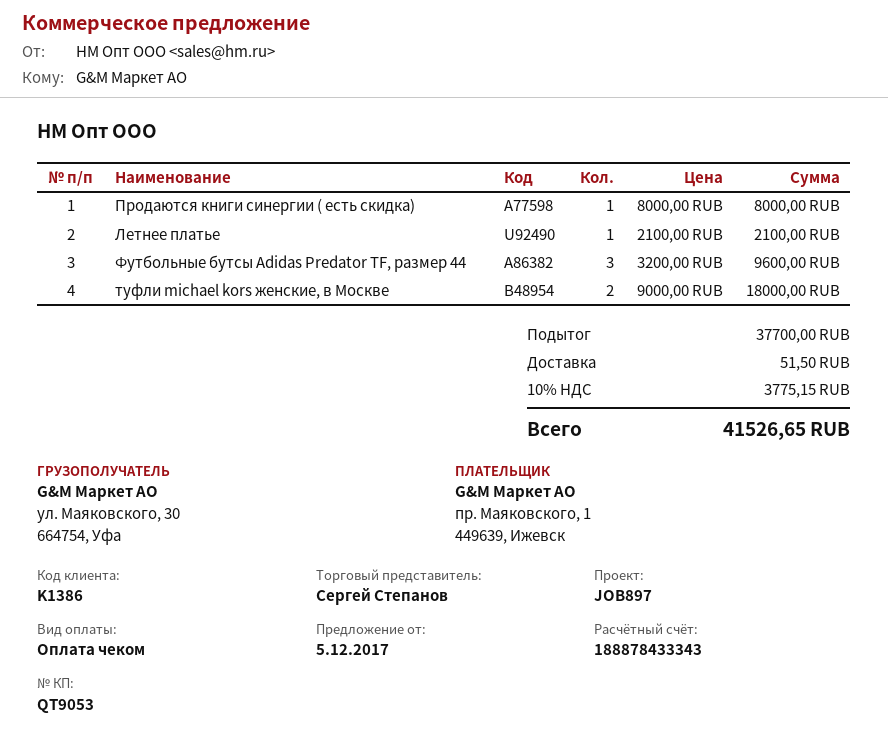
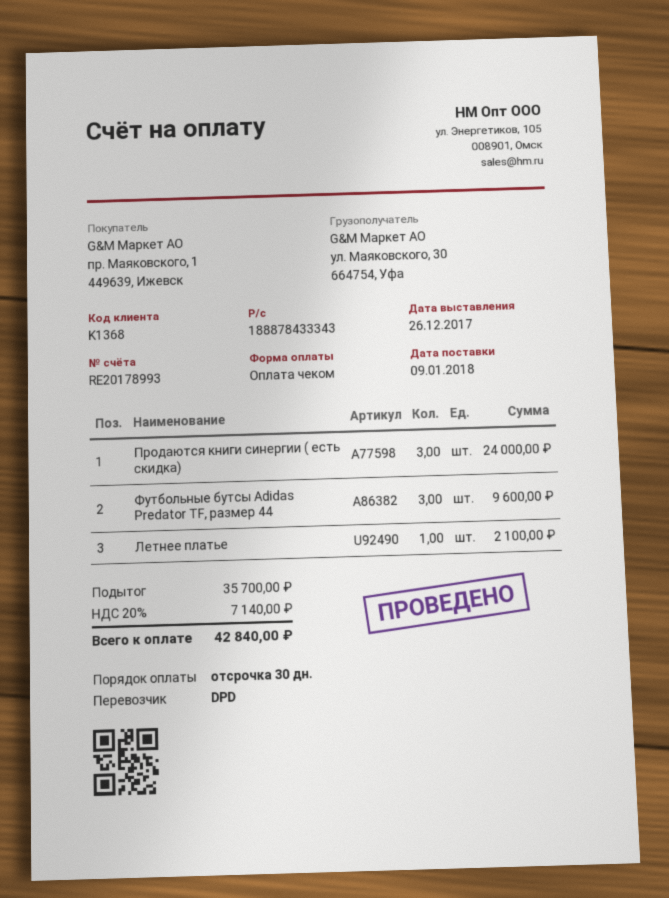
customer number: K1386 -> K1368
Продаются книги синергии ( есть скидка): 1 for 8000.00 -> 3 for 24000.00
туфли michael kors женские, в Москве: 2 for 18000.00 -> none
subtotal: 37700.00 -> 35700.00
shipping: 51.50 -> none
tax: 10% = 3775.15 -> 20% = 7140.00
total: 41526.65 -> 42840.00

